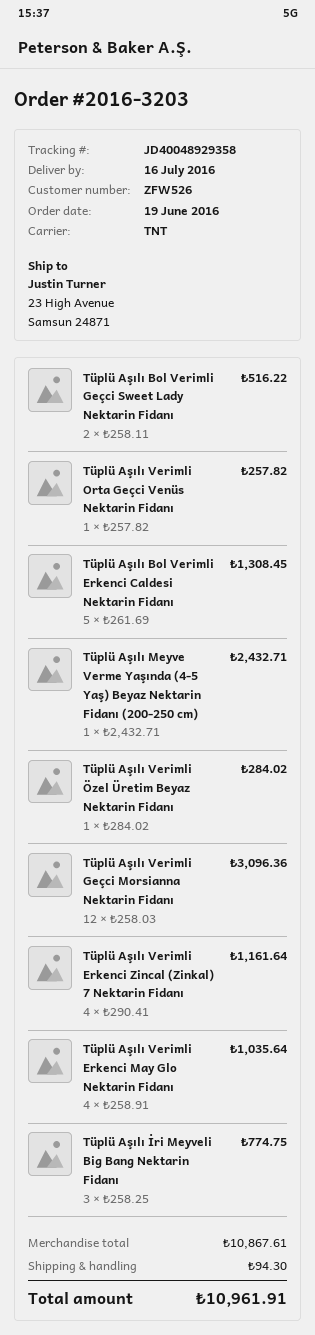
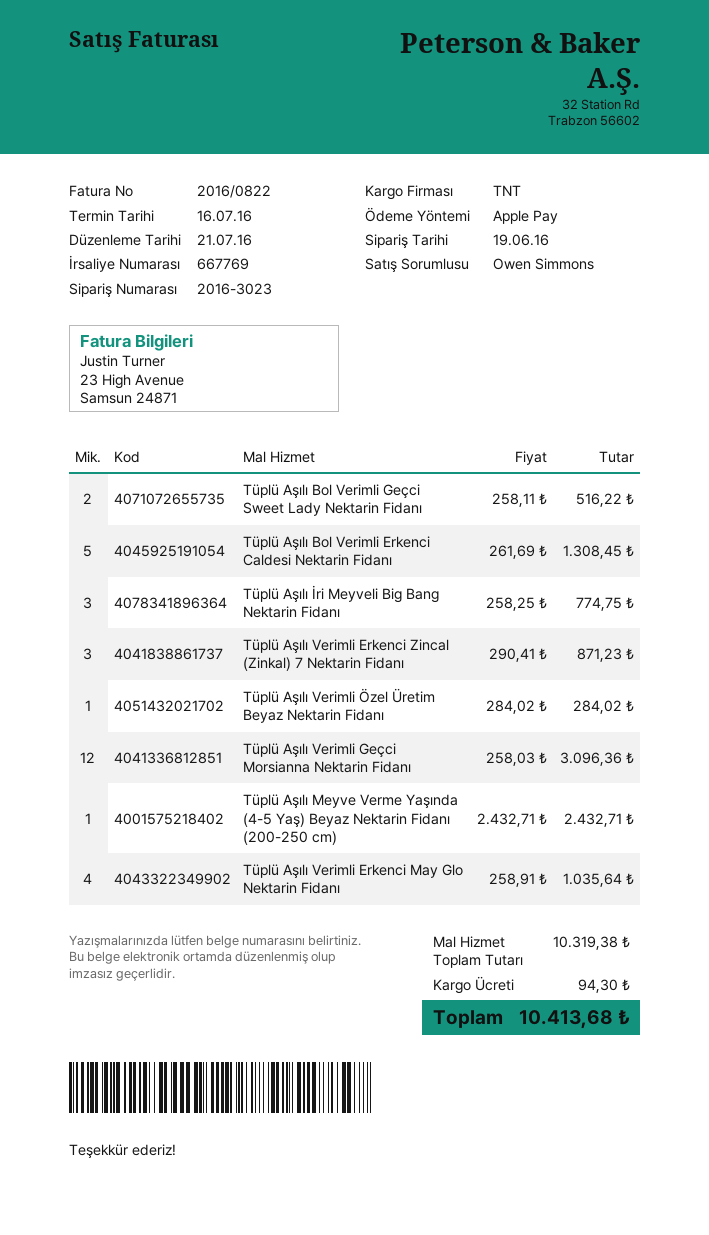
order number: 2016-3203 -> 2016-3023
Tüplü Aşılı Verimli Orta Geçci Venüs Nektarin Fidanı: 1 x 257.82 = 257.82 -> none
Tüplü Aşılı Verimli Erkenci Zincal (Zinkal) 7 Nektarin Fidanı: 4 x 290.41 = 1161.64 -> 3 x 290.41 = 871.23
subtotal: 10867.61 -> 10319.38
total: 10961.91 -> 10413.68

